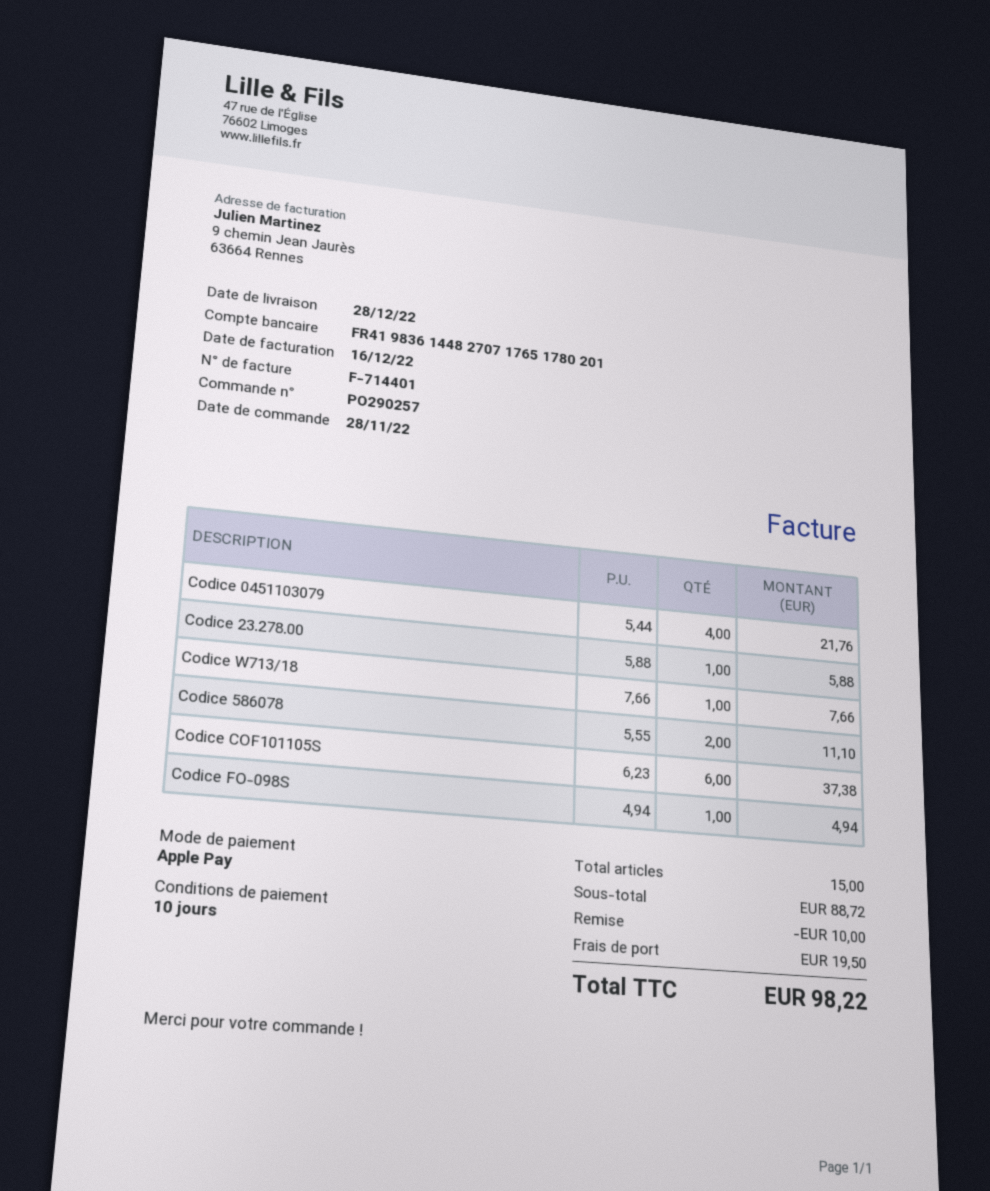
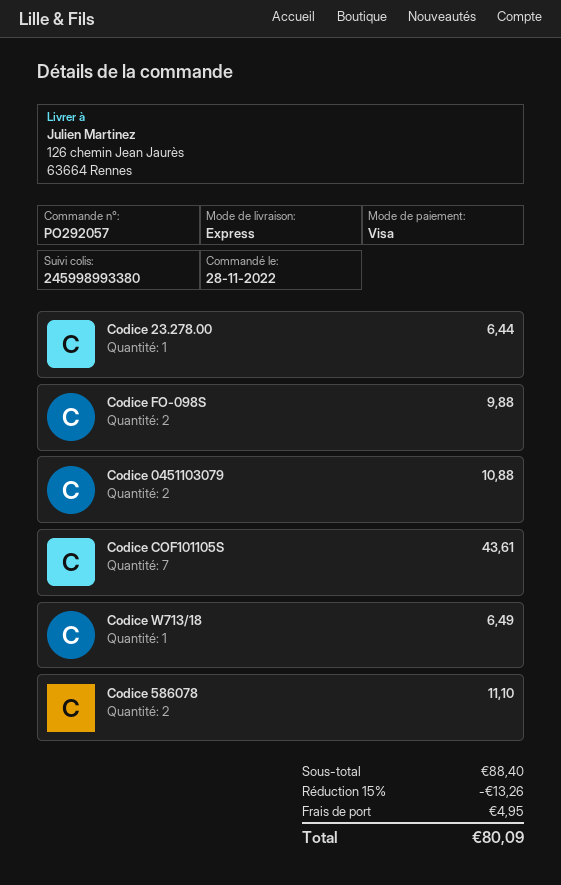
order number: PO290257 -> PO292057
payment method: Apple Pay -> Visa
Codice 0451103079: 4 for 21.76 -> 2 for 10.88
Codice 23.278.00: 1 for 5.88 -> 1 for 6.44
Codice W713/18: 1 for 7.66 -> 1 for 6.49
Codice COF101105S: 6 for 37.38 -> 7 for 43.61
Codice FO-098S: 1 for 4.94 -> 2 for 9.88
subtotal: 88.72 -> 88.40
discount: 10.00 -> 13.26
shipping: 19.50 -> 4.95
total: 98.22 -> 80.09

